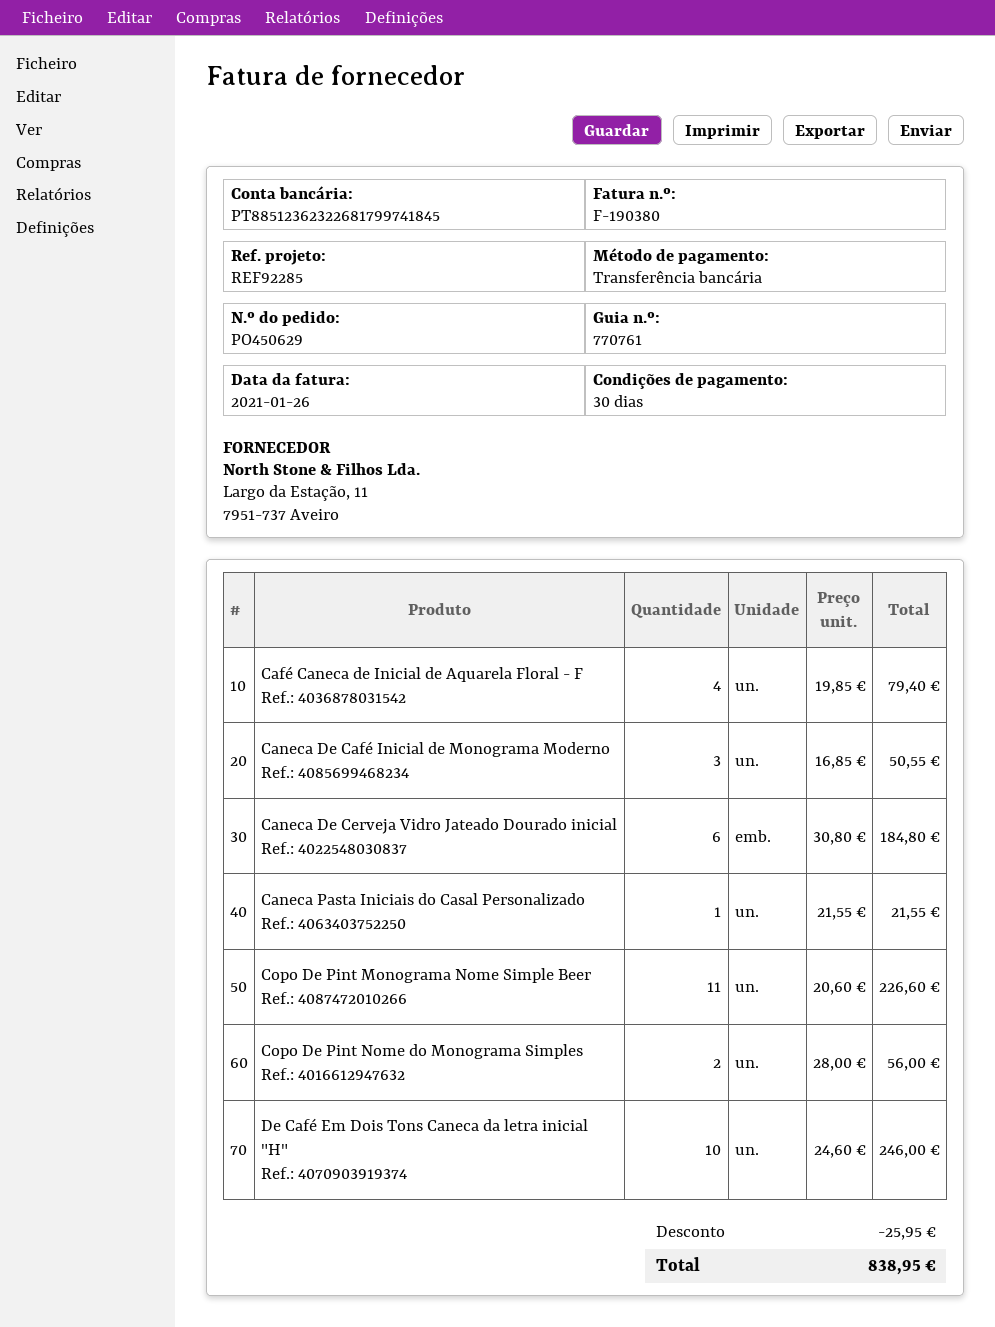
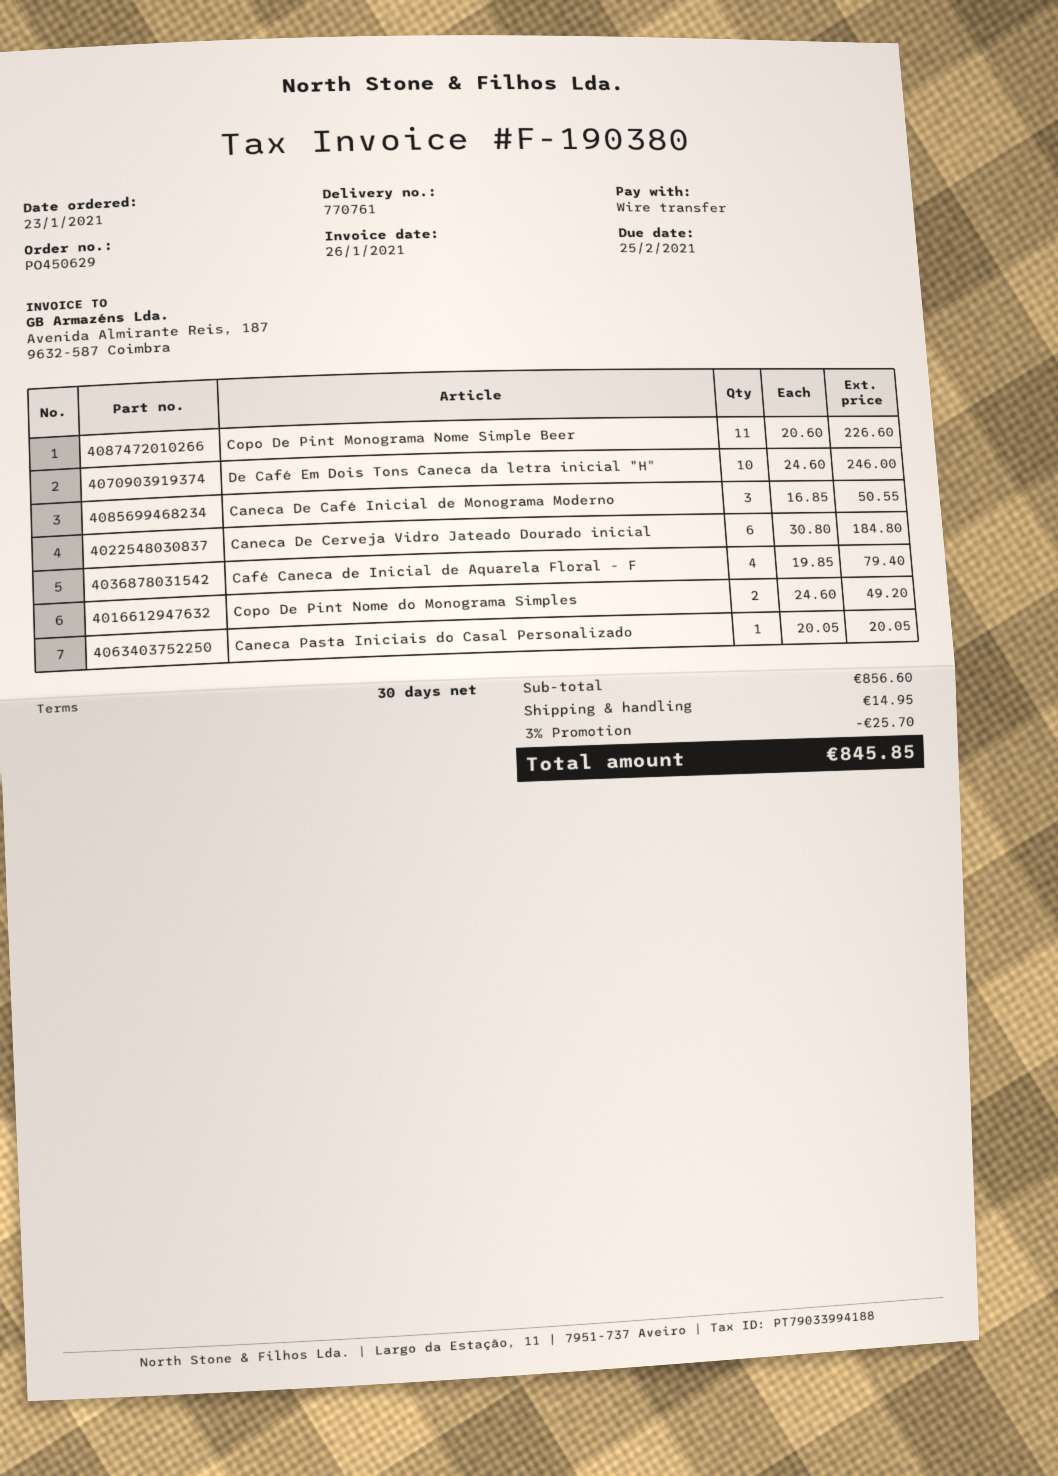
Caneca Pasta Iniciais do Casal Personalizado: 1 x 21.55 = 21.55 -> 1 x 20.05 = 20.05
Copo De Pint Nome do Monograma Simples: 2 x 28.00 = 56.00 -> 2 x 24.60 = 49.20
discount: 25.95 -> 25.70
shipping: none -> 14.95
total: 838.95 -> 845.85

